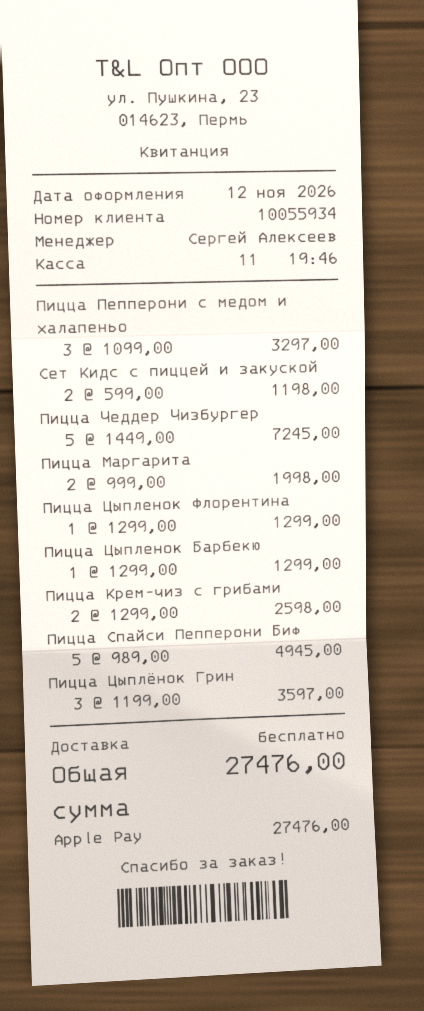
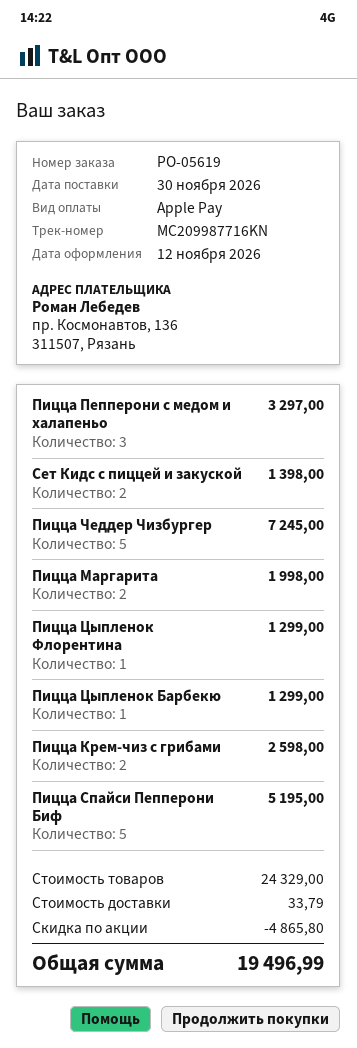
Сет Кидс с пиццей и закуской: 2 for 1198.00 -> 2 for 1398.00
Пицца Спайси Пепперони Биф: 5 for 4945.00 -> 5 for 5195.00
Пицца Цыплёнок Грин: 3 for 3597.00 -> none
discount: none -> 4865.80
shipping: 0.00 -> 33.79
total: 27476.00 -> 19496.99

